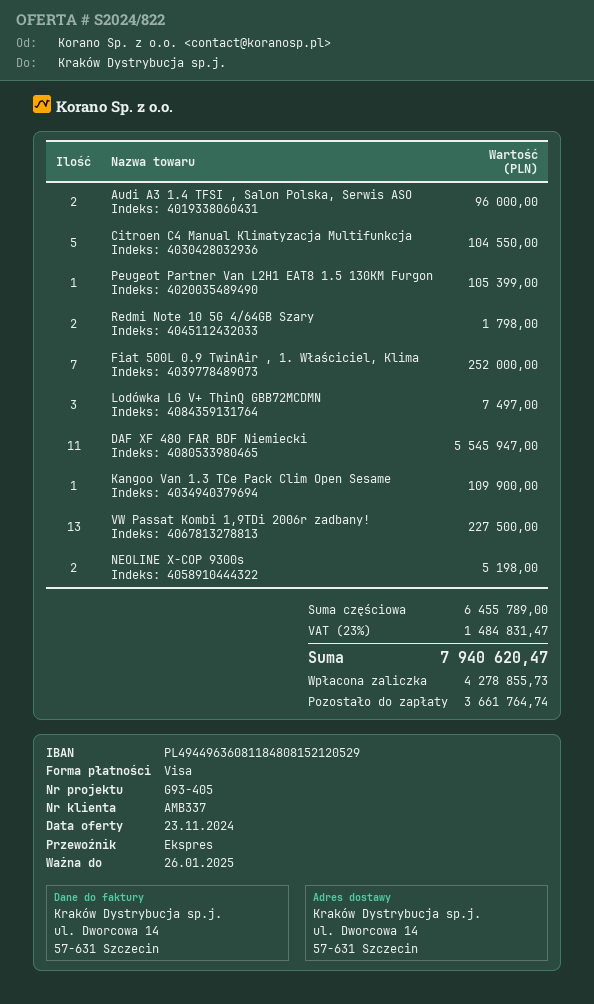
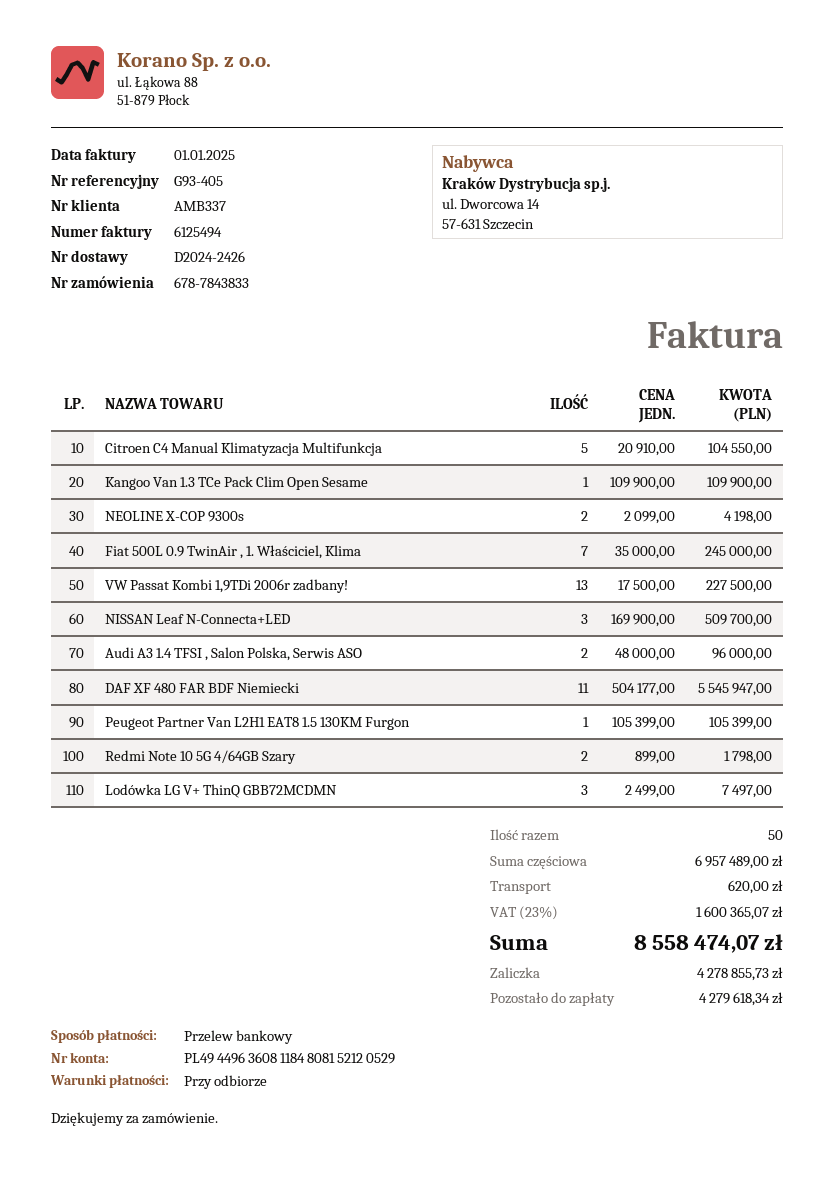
payment method: Visa -> bank transfer
Fiat 500L 0.9 TwinAir , 1. Właściciel, Klima: 7 for 252000.00 -> 7 for 245000.00
NEOLINE X-COP 9300s: 2 for 5198.00 -> 2 for 4198.00
NISSAN Leaf N-Connecta+LED: none -> 3 for 509700.00
subtotal: 6455789.00 -> 6957489.00
shipping: none -> 620.00
tax: 23% = 1484831.47 -> 23% = 1600365.07
total: 7940620.47 -> 8558474.07
balance: 3661764.74 -> 4279618.34

